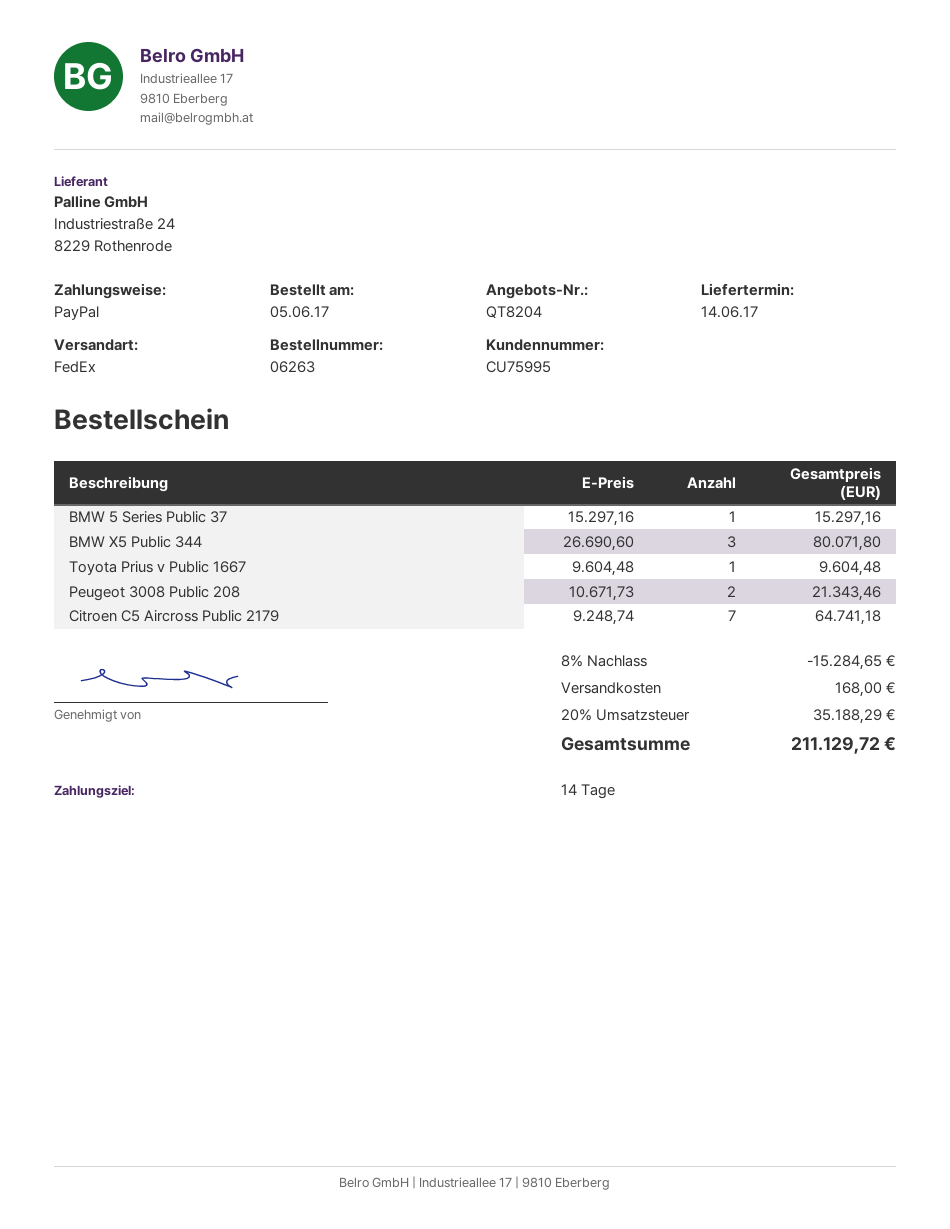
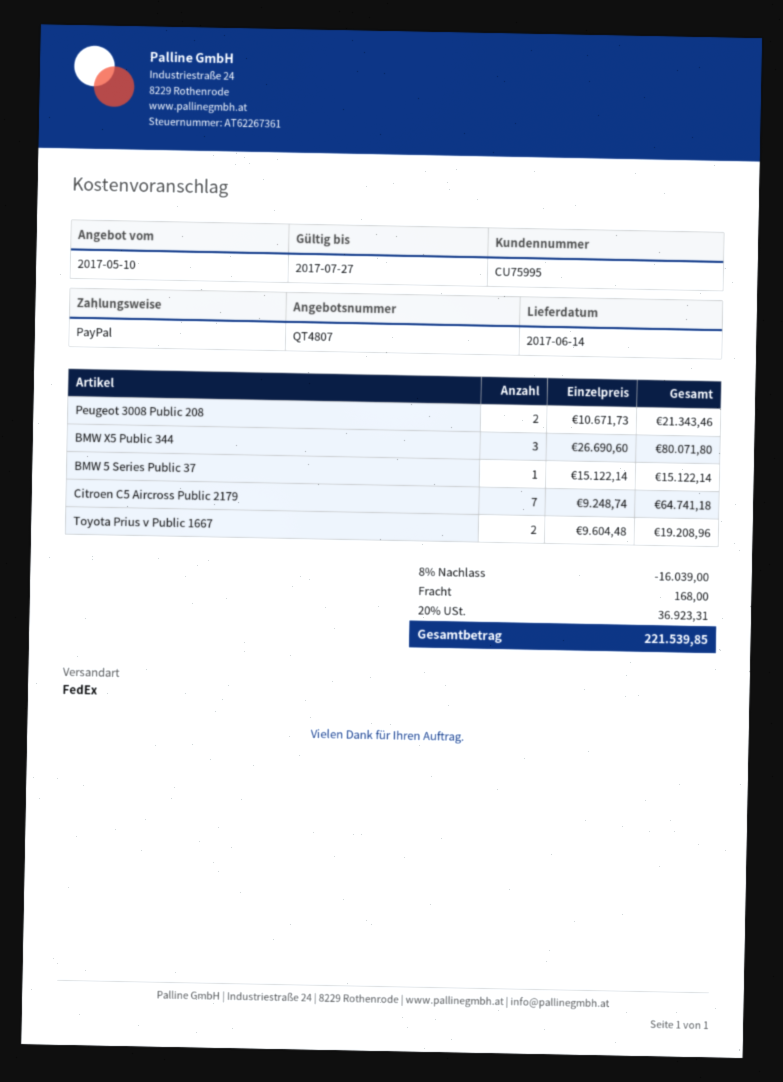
quote number: QT8204 -> QT4807
BMW 5 Series Public 37: 1 x 15297.16 = 15297.16 -> 1 x 15122.14 = 15122.14
Toyota Prius v Public 1667: 1 x 9604.48 = 9604.48 -> 2 x 9604.48 = 19208.96
discount: 8% = 15284.65 -> 8% = 16039.00
tax: 20% = 35188.29 -> 20% = 36923.31
total: 211129.72 -> 221539.85

